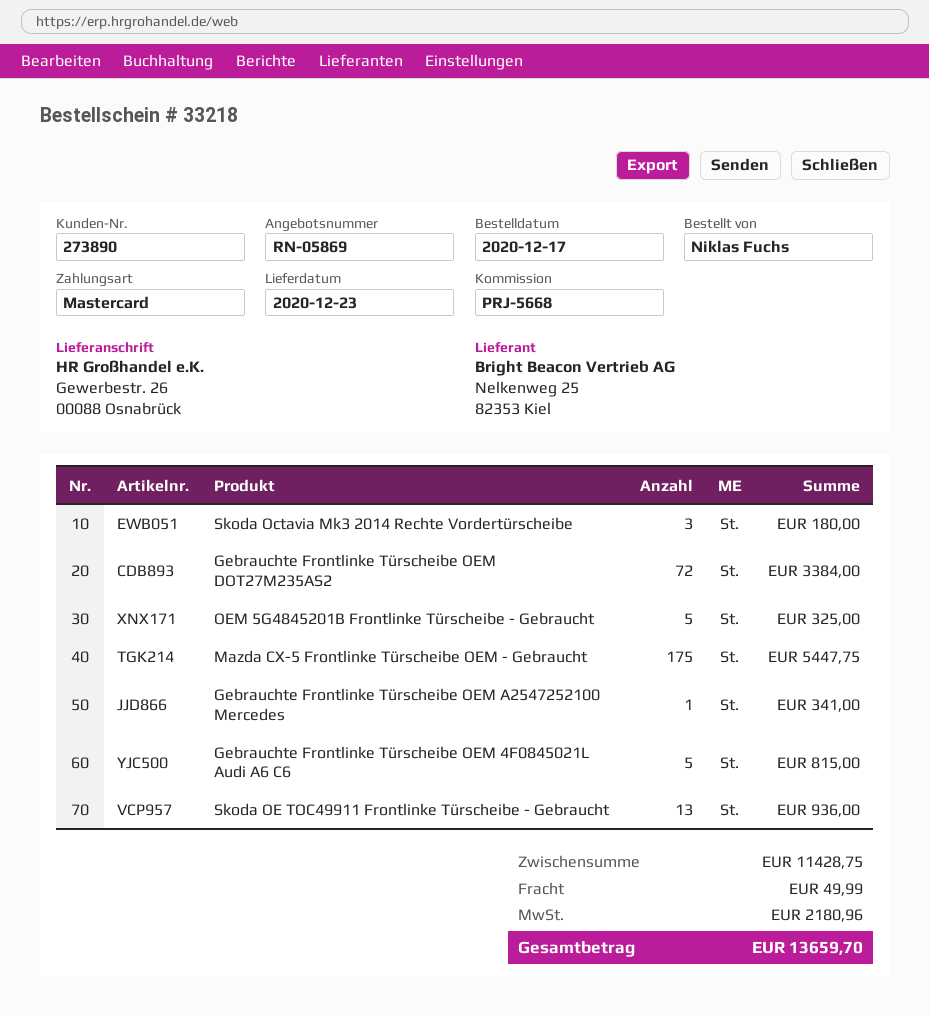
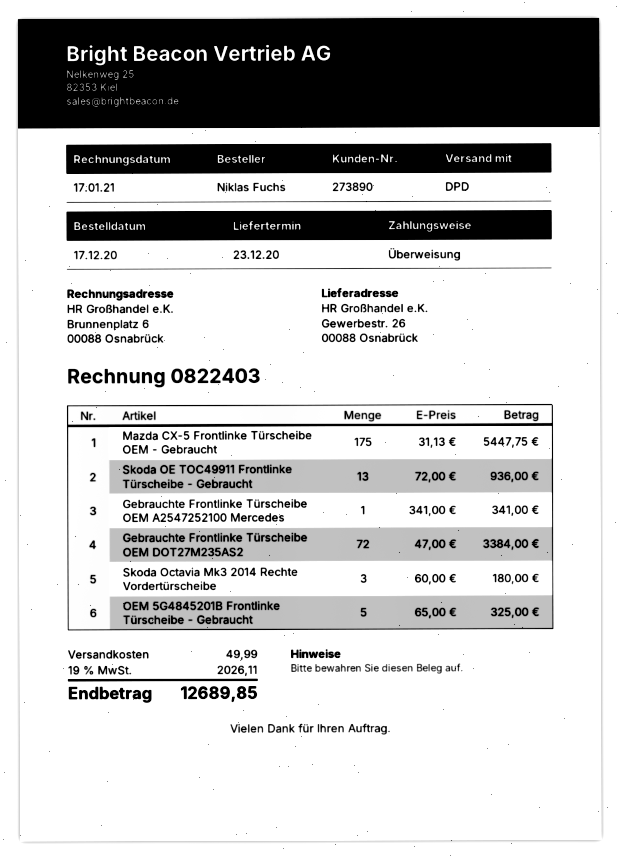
payment method: Mastercard -> bank transfer
Gebrauchte Frontlinke Türscheibe OEM 4F0845021L Audi A6 C6: 5 for 815.00 -> none
tax: 2180.96 -> 2026.11
total: 13659.70 -> 12689.85

